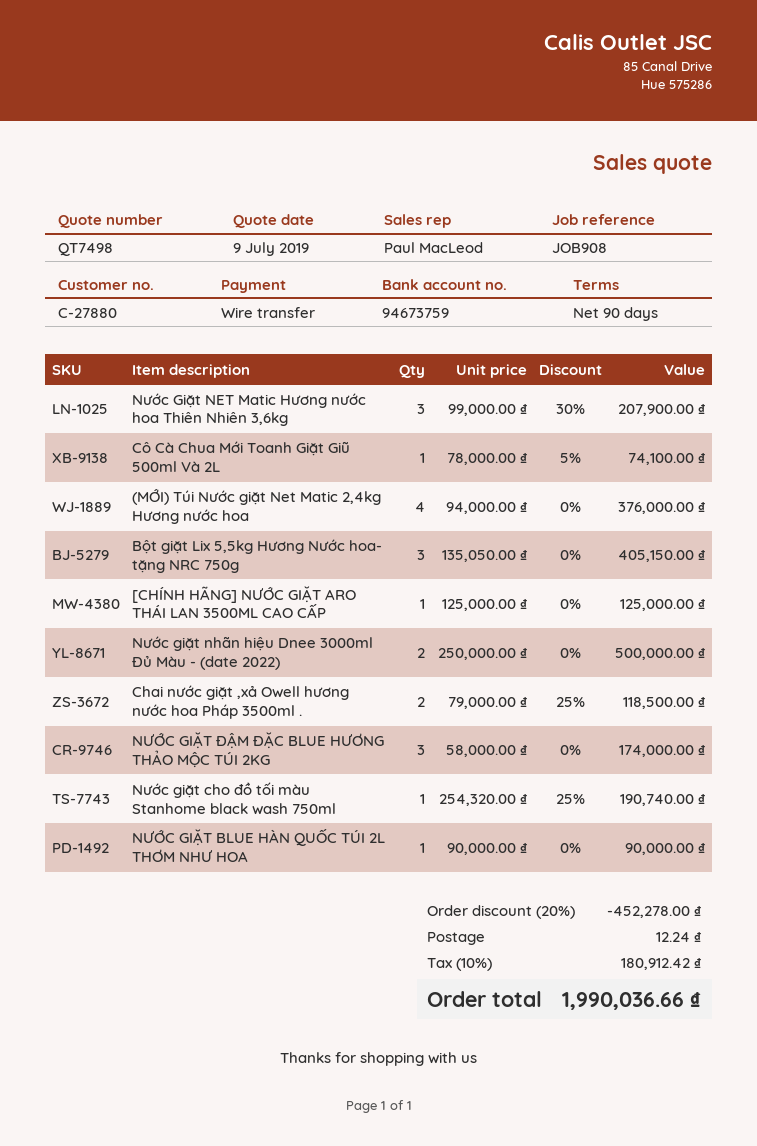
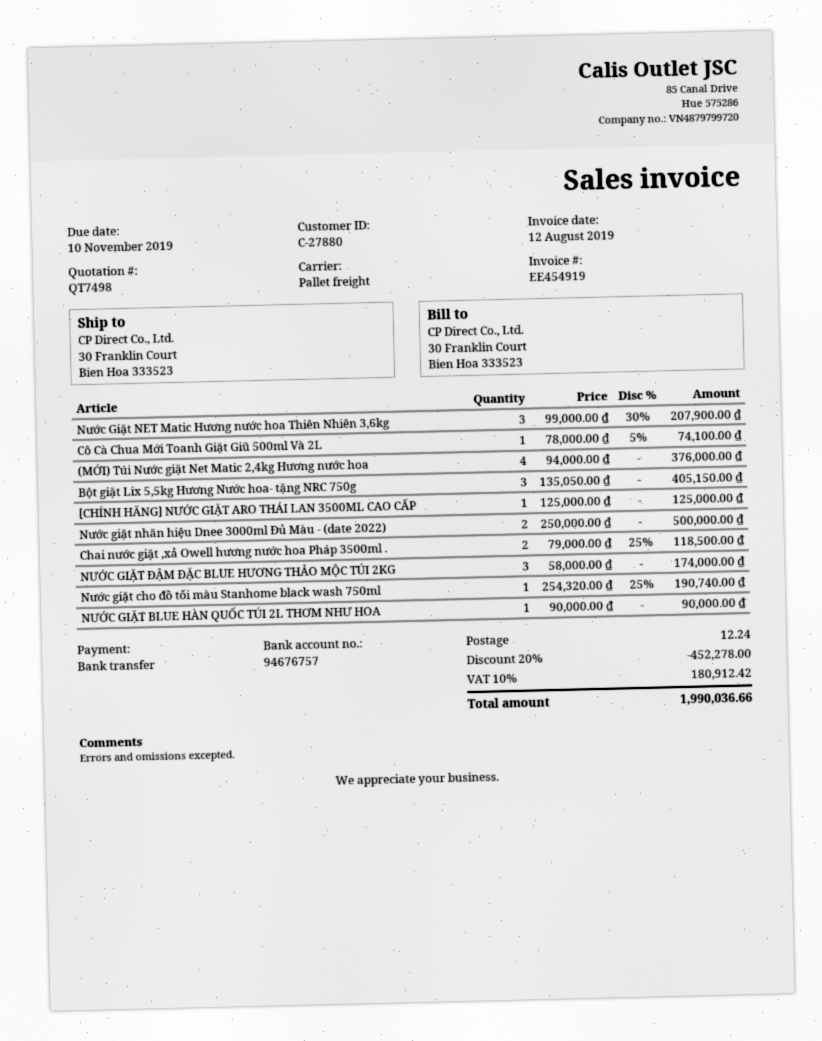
bank account: 94673759 -> 94676757

